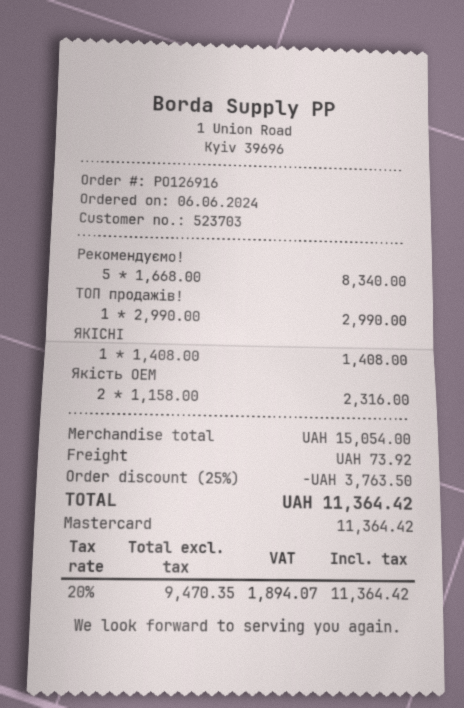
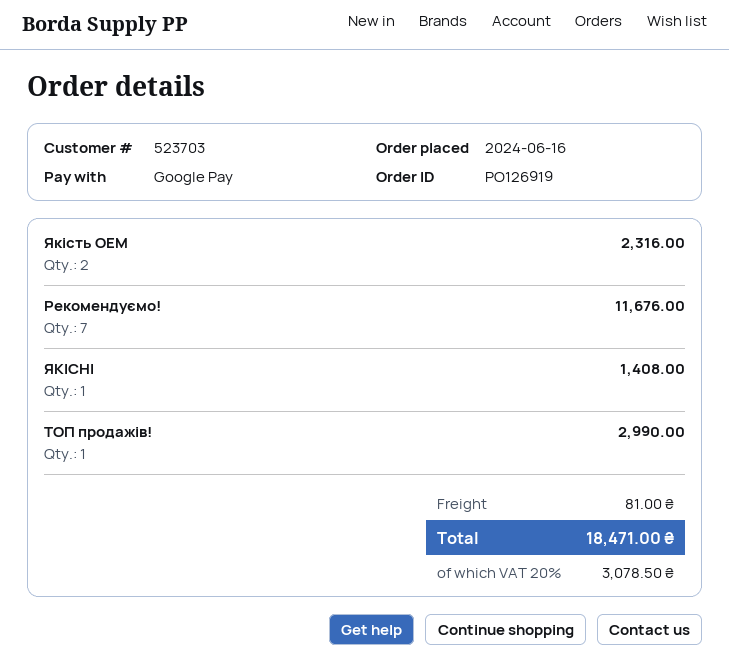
order number: PO126916 -> PO126919
order date: 2024-06-06 -> 2024-06-16
payment method: Mastercard -> Google Pay
Рекомендуємо!: 5 for 8340.00 -> 7 for 11676.00
discount: 25% = 3763.50 -> none
shipping: 73.92 -> 81.00
tax: 20% = 1894.07 -> 20% = 3078.50
total: 11364.42 -> 18471.00

